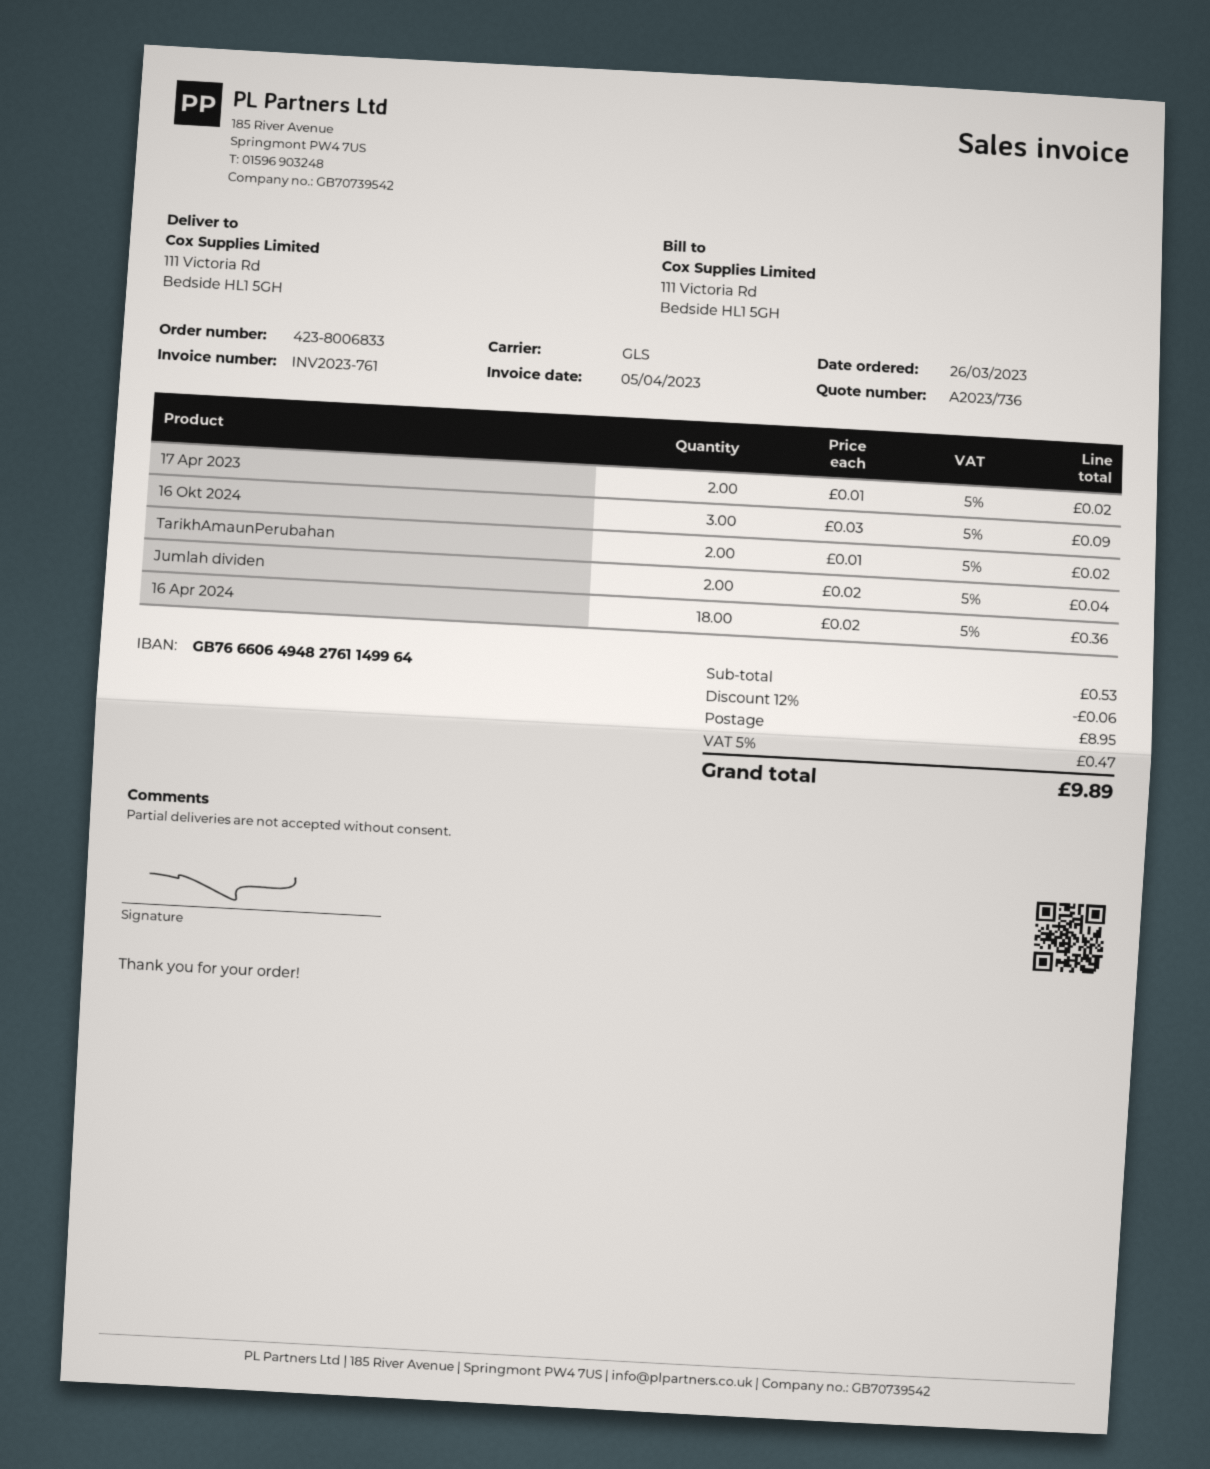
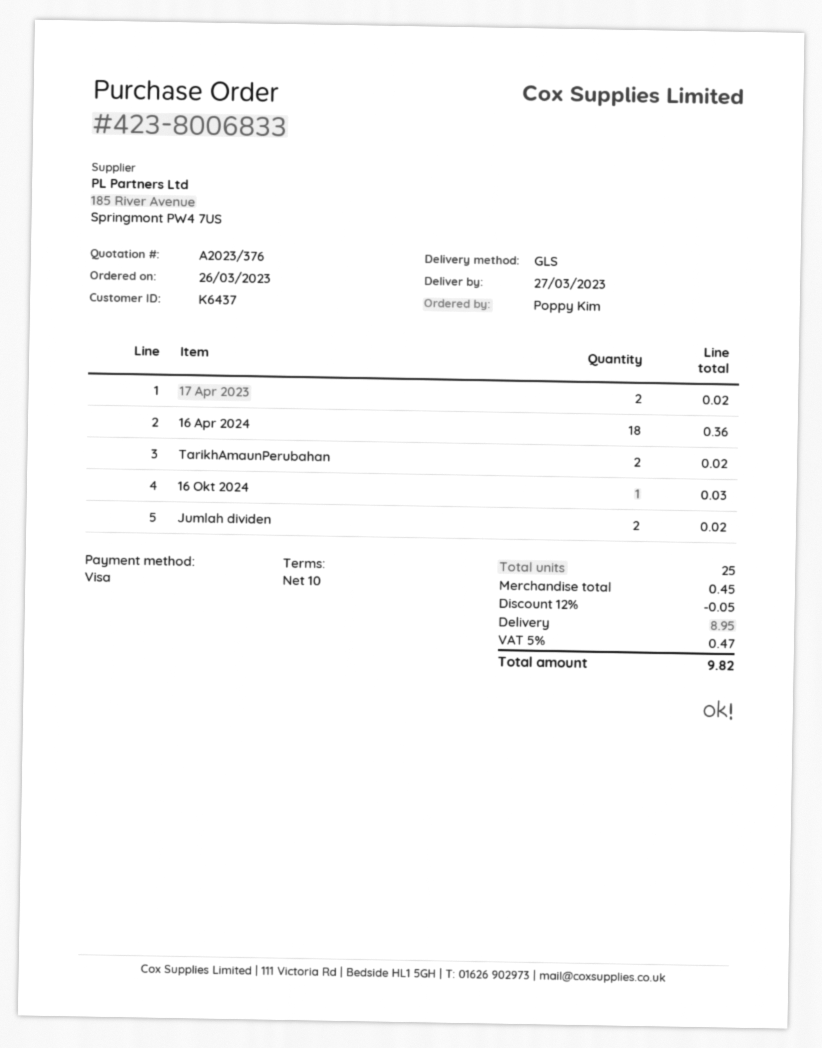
quote number: A2023/736 -> A2023/376
16 Okt 2024: 3 for 0.09 -> 1 for 0.03
Jumlah dividen: 2 for 0.04 -> 2 for 0.02
subtotal: 0.53 -> 0.45
discount: 12% = 0.06 -> 12% = 0.05
total: 9.89 -> 9.82

